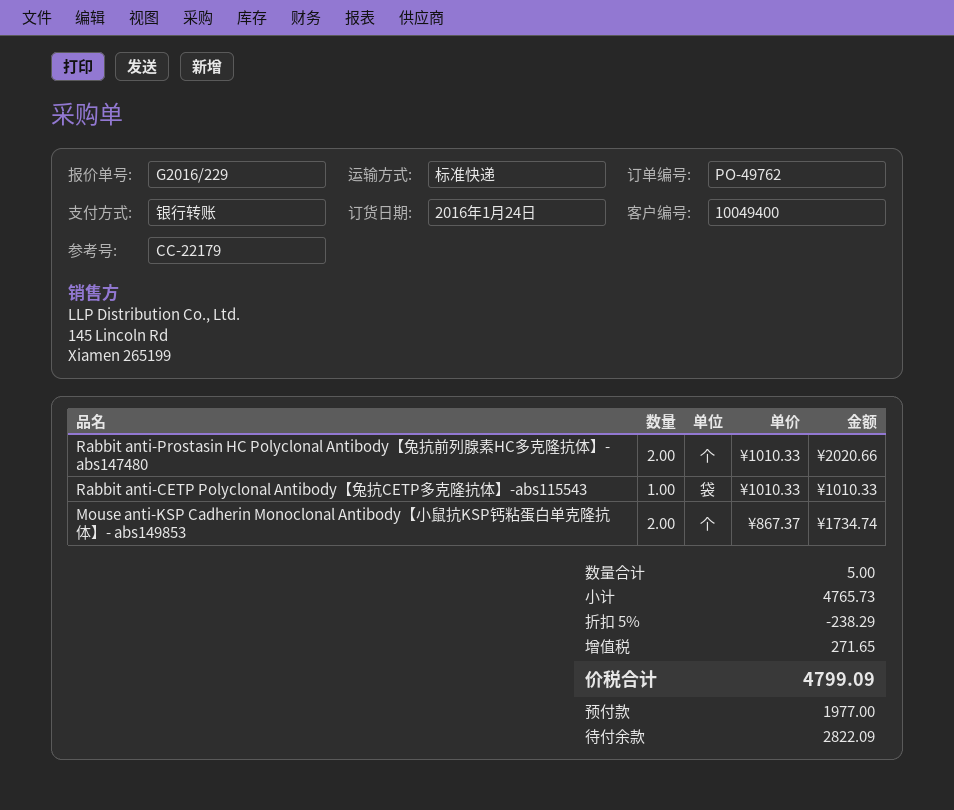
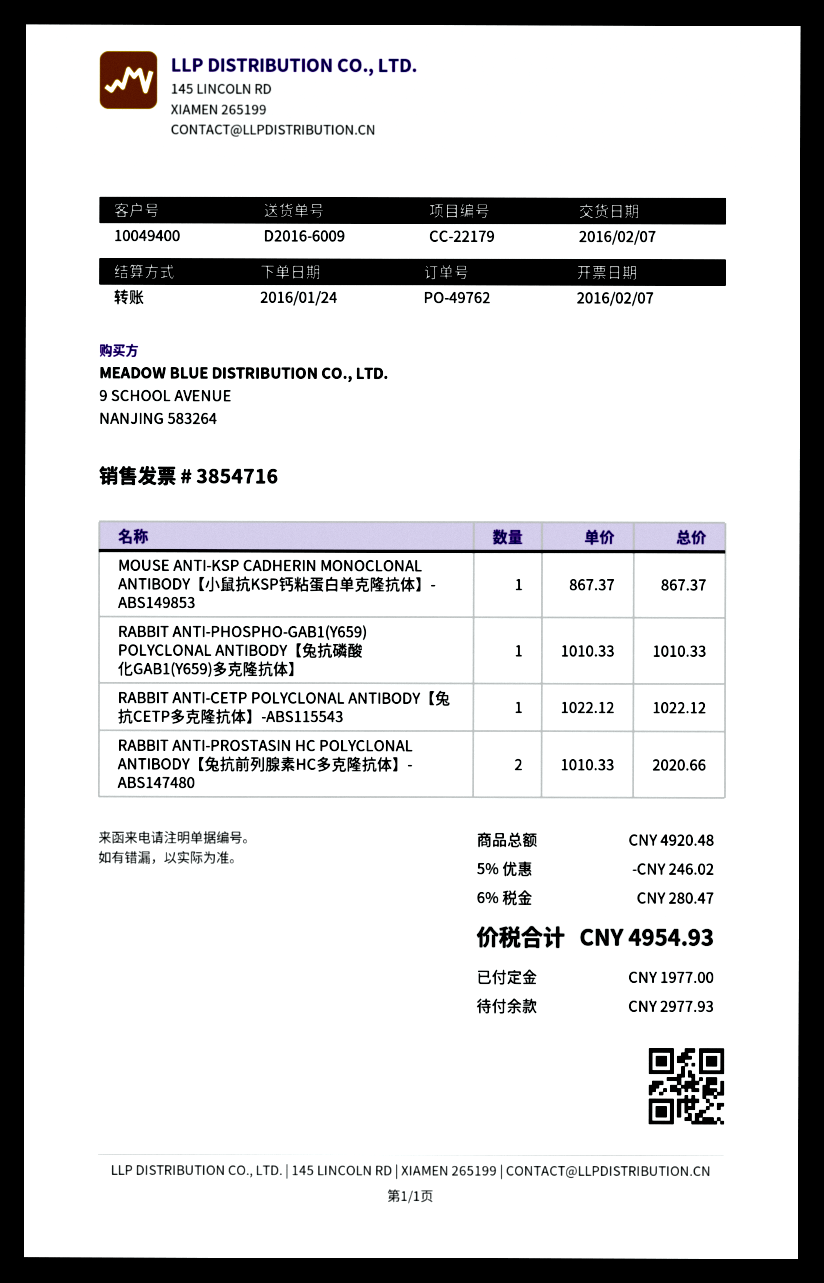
Rabbit anti-CETP Polyclonal Antibody【兔抗CETP多克隆抗体】-abs115543: 1 x 1010.33 = 1010.33 -> 1 x 1022.12 = 1022.12
Mouse anti-KSP Cadherin Monoclonal Antibody【小鼠抗KSP钙粘蛋白单克隆抗体】- abs149853: 2 x 867.37 = 1734.74 -> 1 x 867.37 = 867.37
RABBIT ANTI-PHOSPHO-GAB1(Y659) POLYCLONAL ANTIBODY【兔抗磷酸化GAB1(Y659)多克隆抗体】: none -> 1 x 1010.33 = 1010.33
subtotal: 4765.73 -> 4920.48
discount: 5% = 238.29 -> 5% = 246.02
tax: 271.65 -> 280.47
total: 4799.09 -> 4954.93
balance: 2822.09 -> 2977.93

